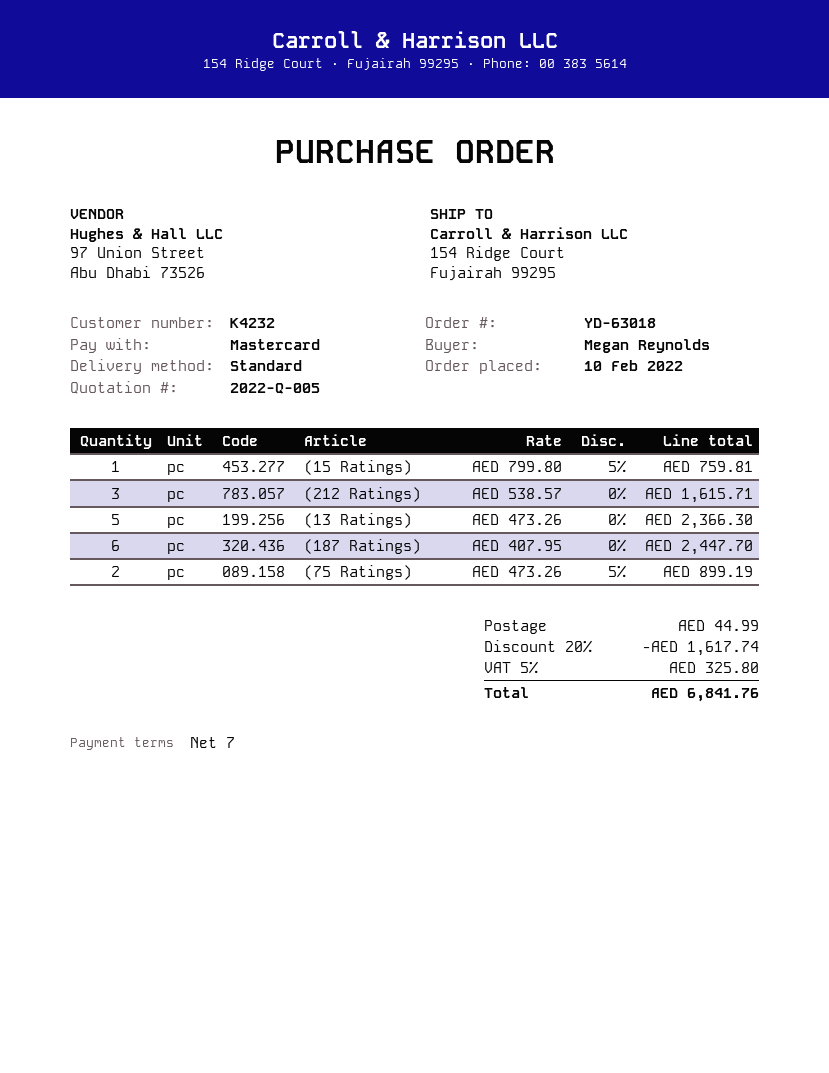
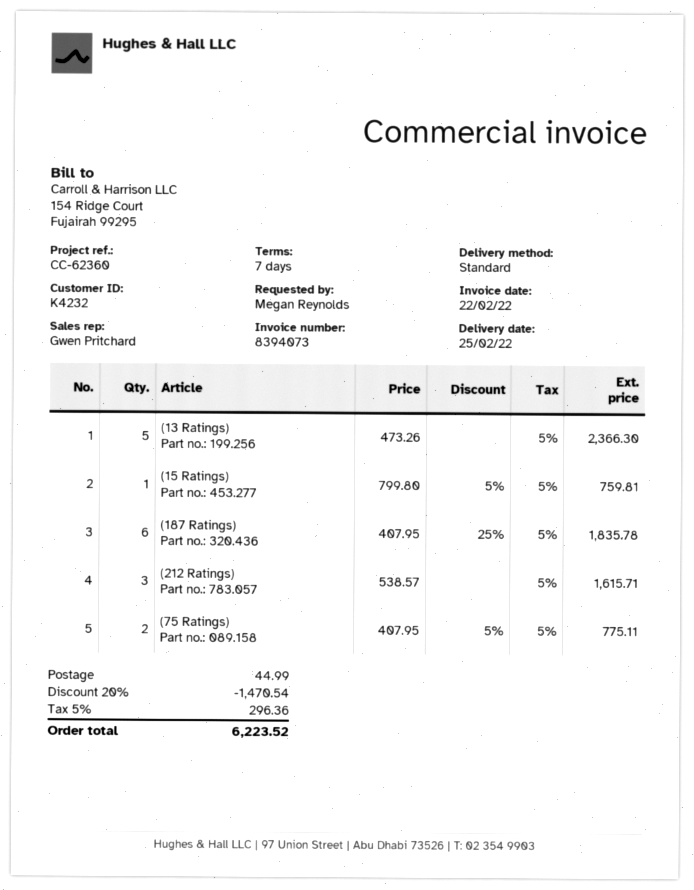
(187 Ratings): 6 x 407.95 = 2447.70 -> 6 x 407.95 - 25% = 1835.78
(75 Ratings): 2 x 473.26 - 5% = 899.19 -> 2 x 407.95 - 5% = 775.11
discount: 20% = 1617.74 -> 20% = 1470.54
tax: 5% = 325.80 -> 5% = 296.36
total: 6841.76 -> 6223.52

